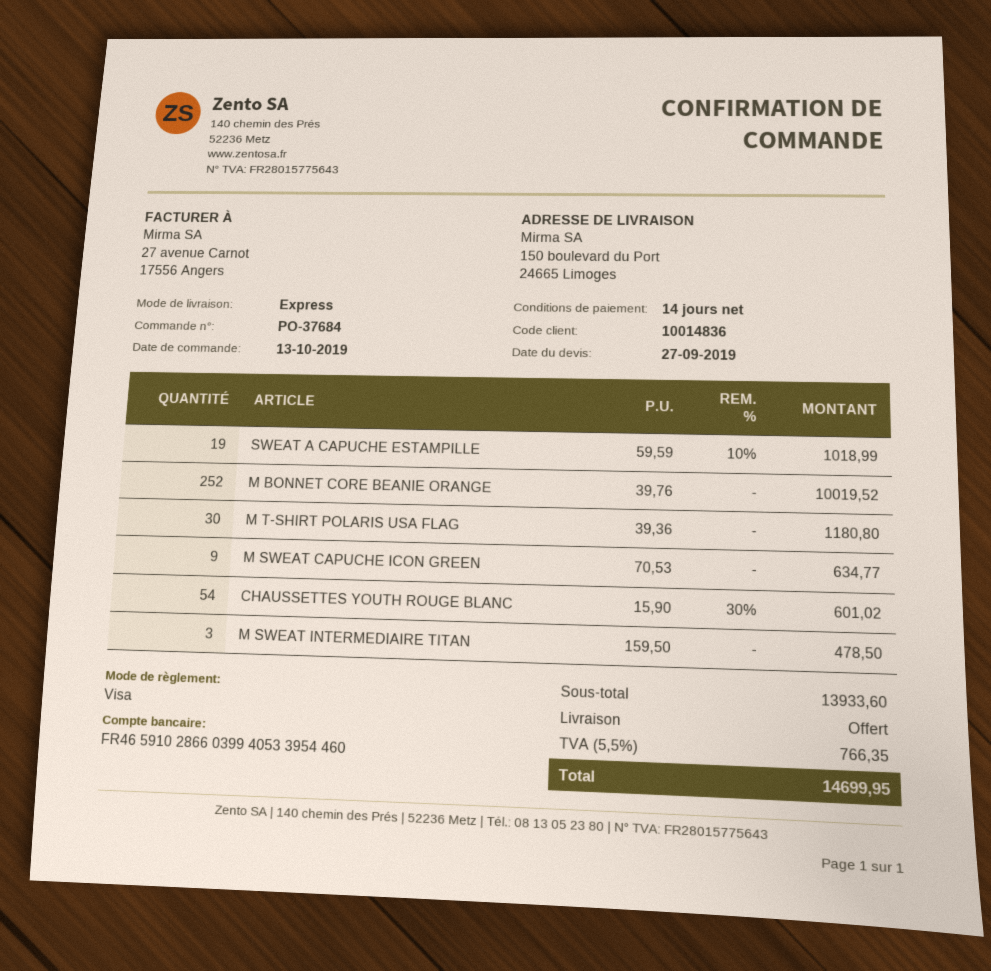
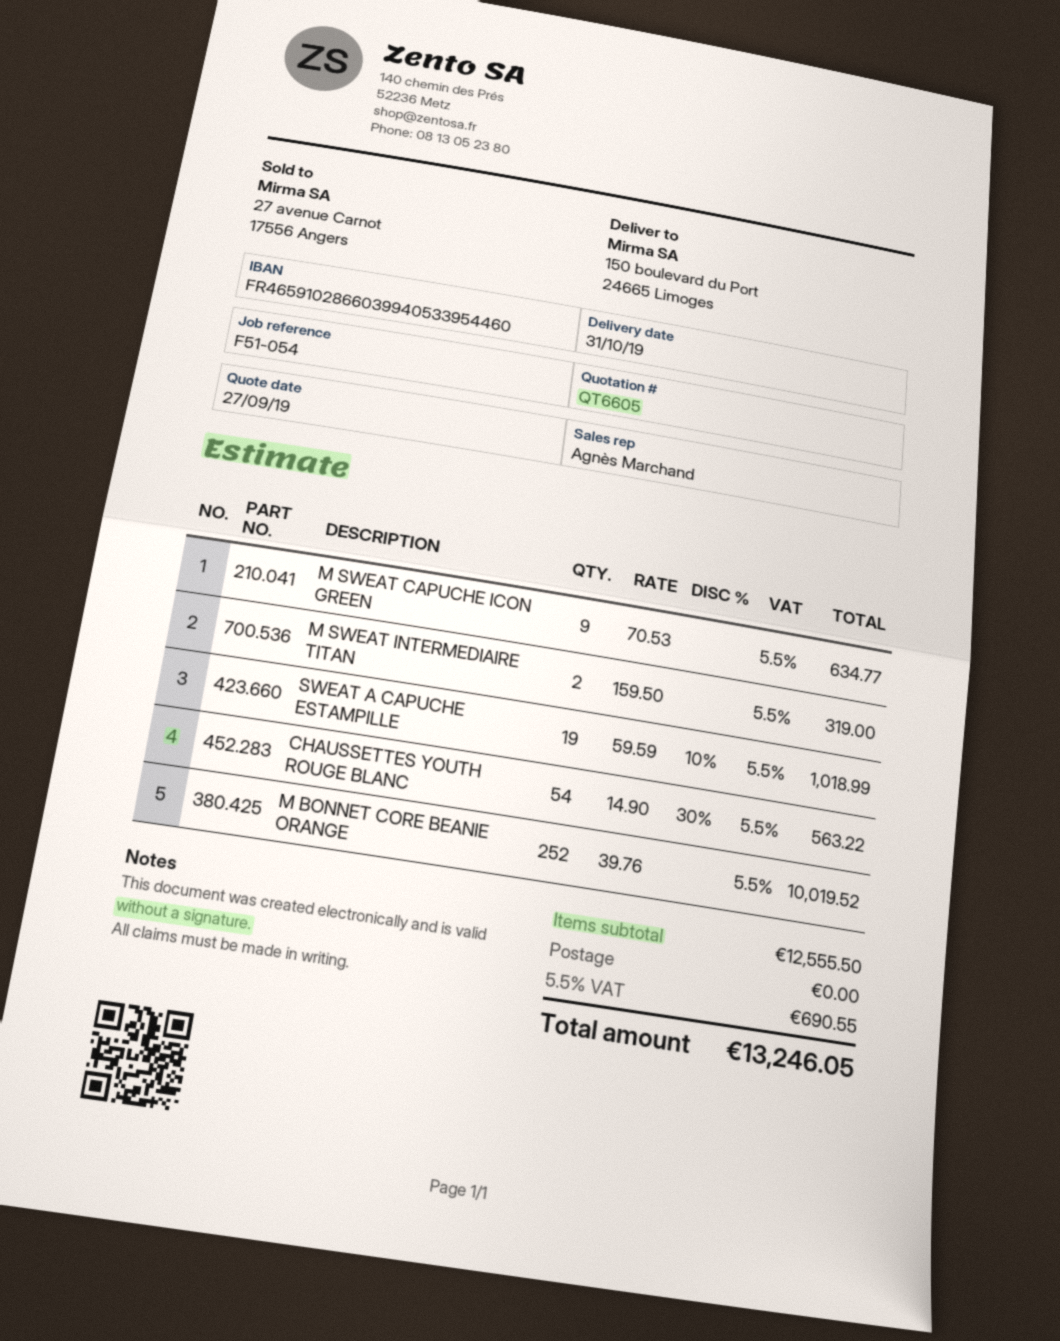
M T-SHIRT POLARIS USA FLAG: 30 x 39.36 = 1180.80 -> none
CHAUSSETTES YOUTH ROUGE BLANC: 54 x 15.90 - 30% = 601.02 -> 54 x 14.90 - 30% = 563.22
M SWEAT INTERMEDIAIRE TITAN: 3 x 159.50 = 478.50 -> 2 x 159.50 = 319.00
subtotal: 13933.60 -> 12555.50
tax: 5.5% = 766.35 -> 5.5% = 690.55
total: 14699.95 -> 13246.05

